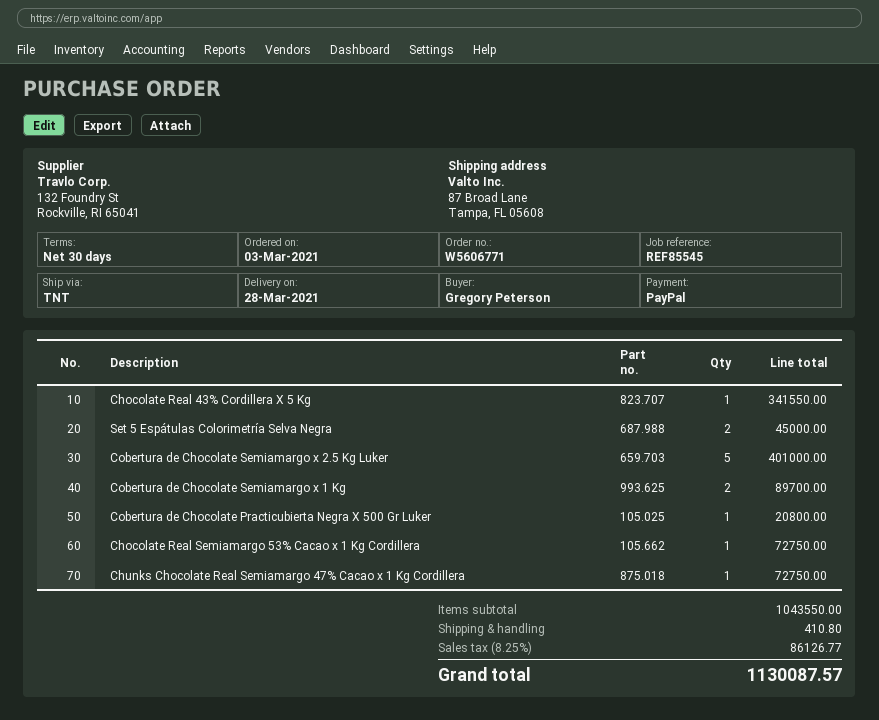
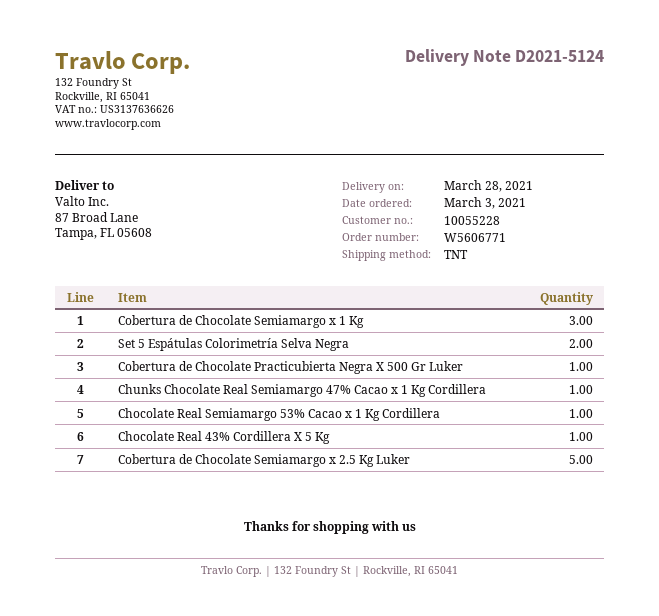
Cobertura de Chocolate Semiamargo x 1 Kg: 2 -> 3

